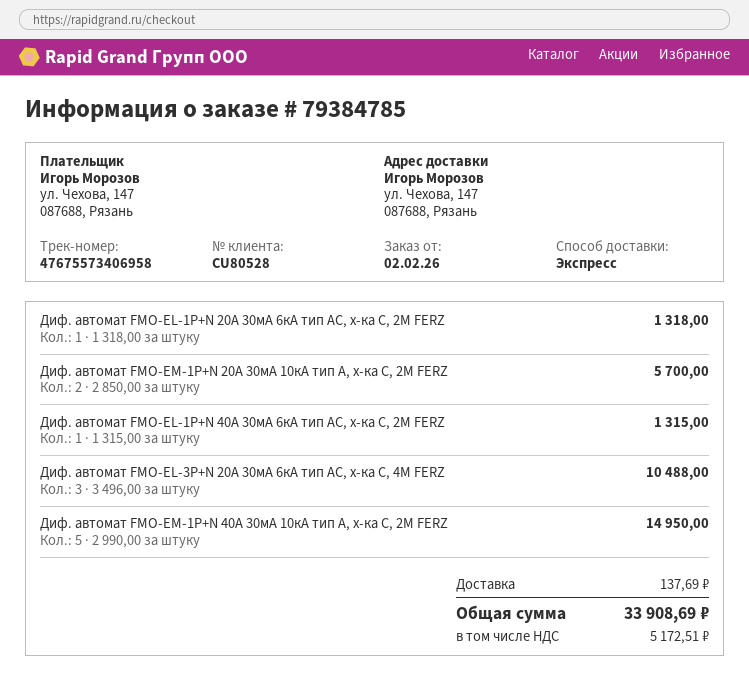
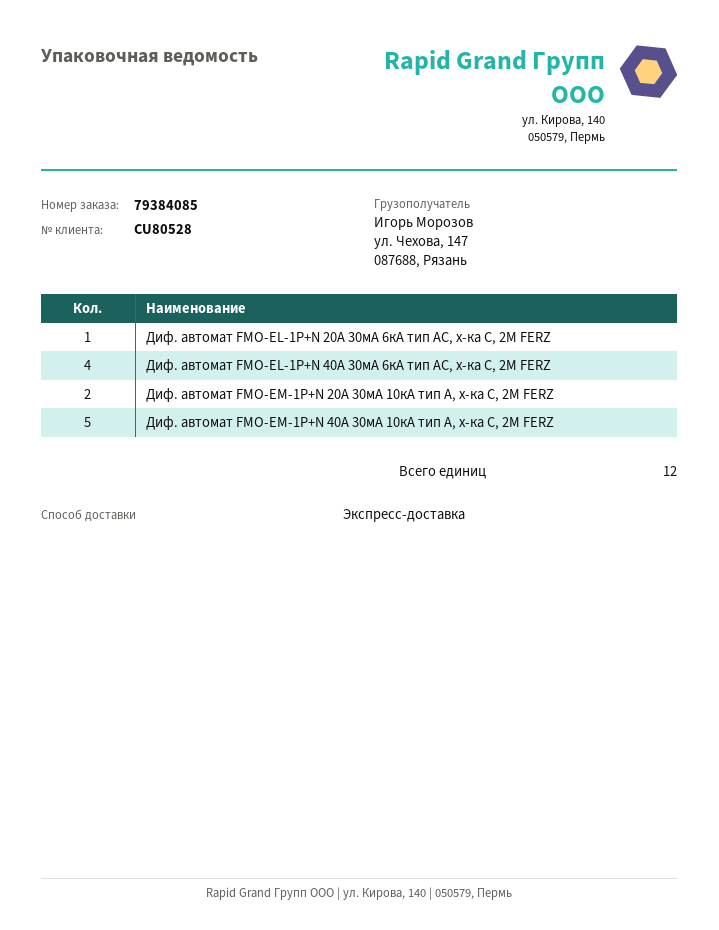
order number: 79384785 -> 79384085
Диф. автомат FMO-EL-1P+N 40А 30мА 6кА тип AC, х-ка C, 2M FERZ: 1 -> 4
Диф. автомат FMO-EL-3P+N 20А 30мА 6кА тип AC, х-ка C, 4M FERZ: 3 -> none

